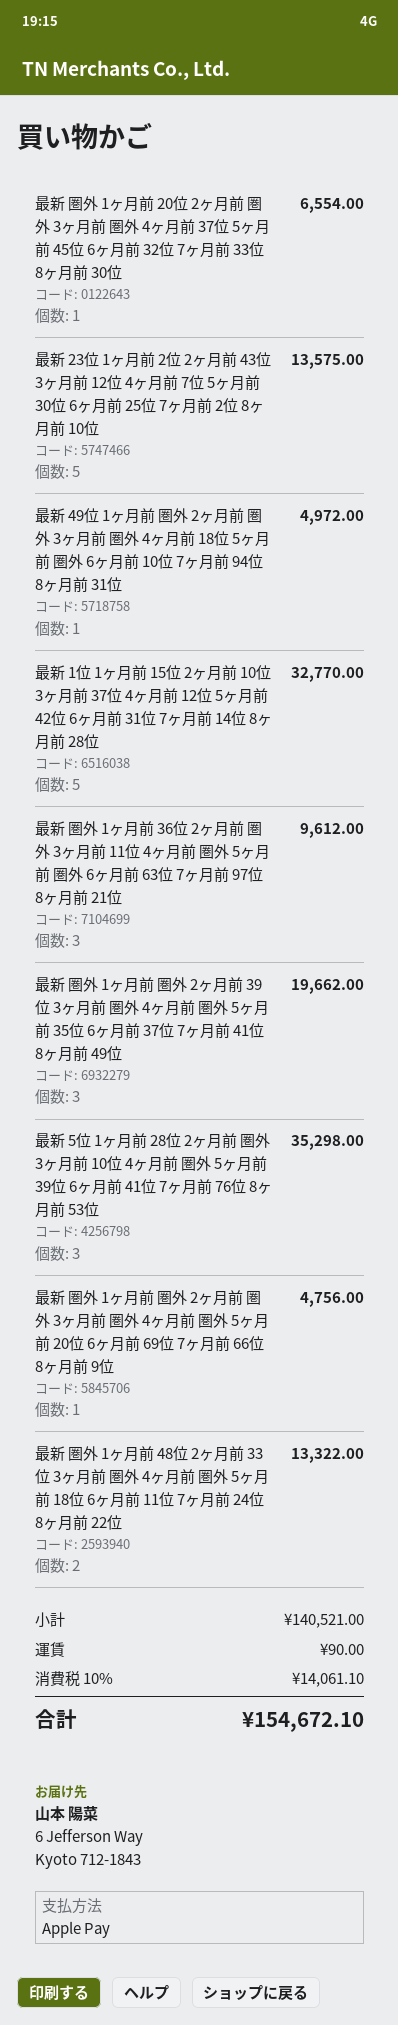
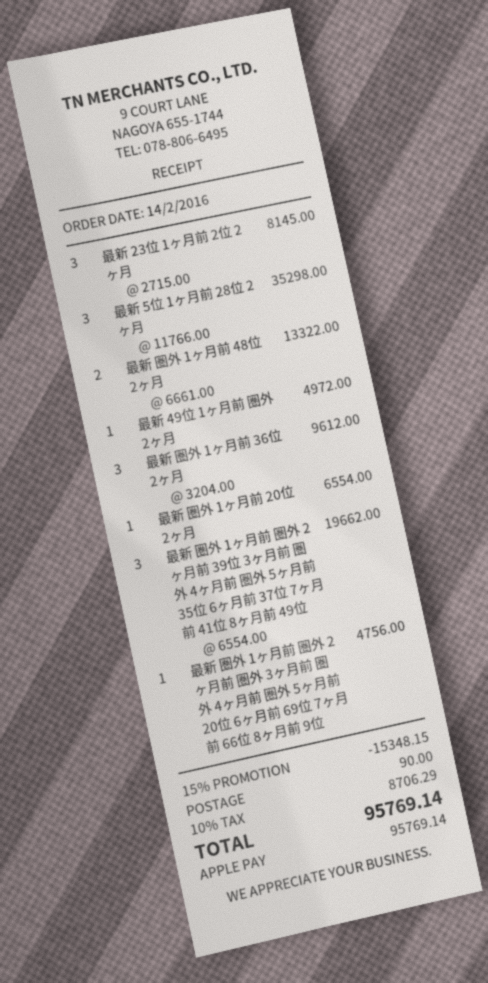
最新 23位 1ヶ月前 2位 2ヶ月前 43位 3ヶ月前 12位 4ヶ月前 7位 5ヶ月前 30位 6ヶ月前 25位 7ヶ月前 2位 8ヶ月前 10位: 5 for 13575.00 -> 3 for 8145.00
最新 1位 1ヶ月前 15位 2ヶ月前 10位 3ヶ月前 37位 4ヶ月前 12位 5ヶ月前 42位 6ヶ月前 31位 7ヶ月前 14位 8ヶ月前 28位: 5 for 32770.00 -> none
discount: none -> 15% = 15348.15
tax: 10% = 14061.10 -> 10% = 8706.29
total: 154672.10 -> 95769.14

